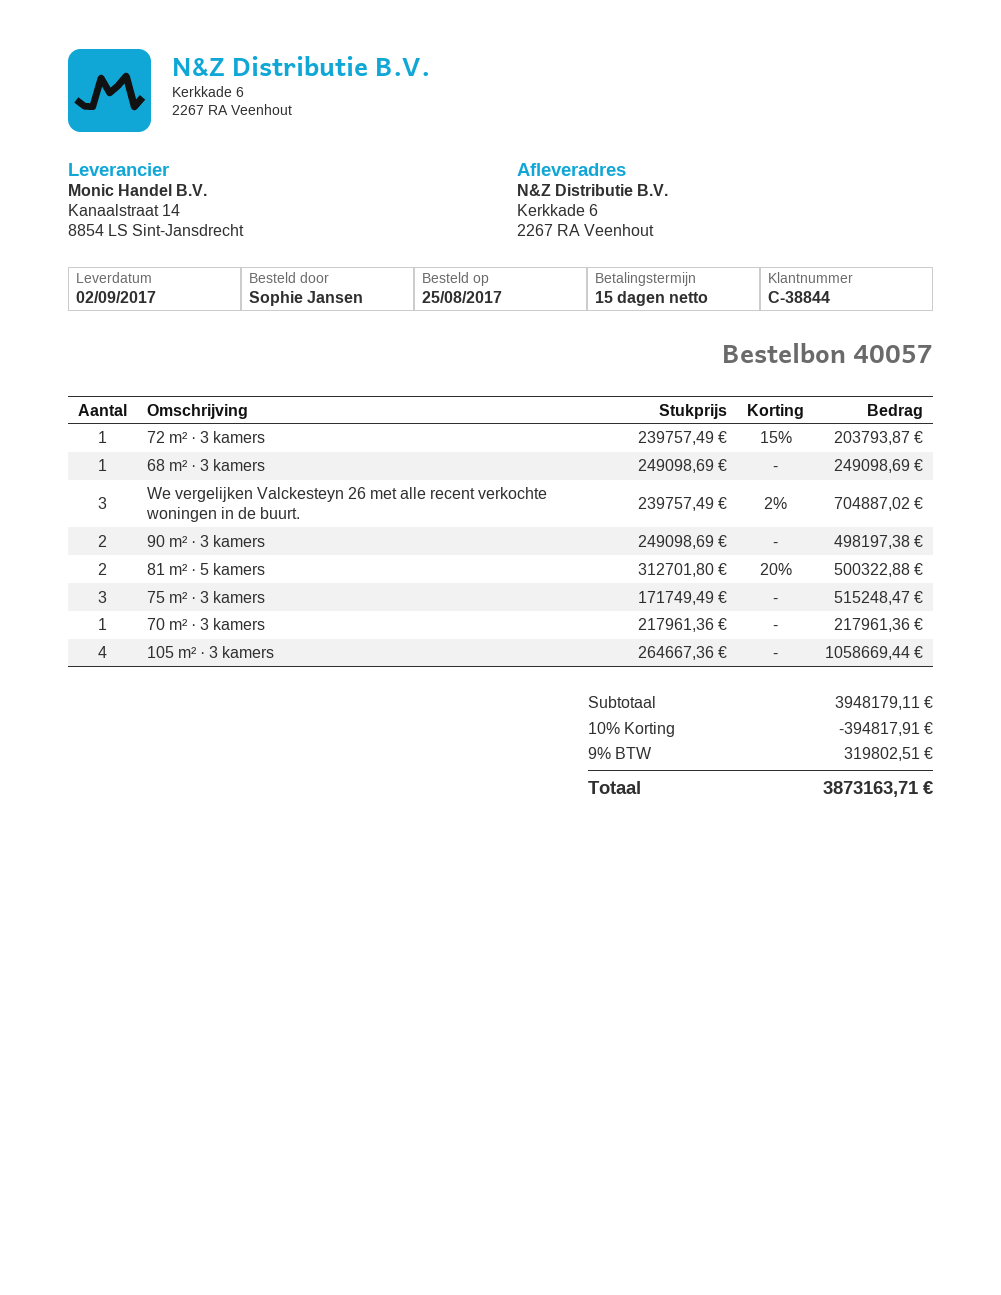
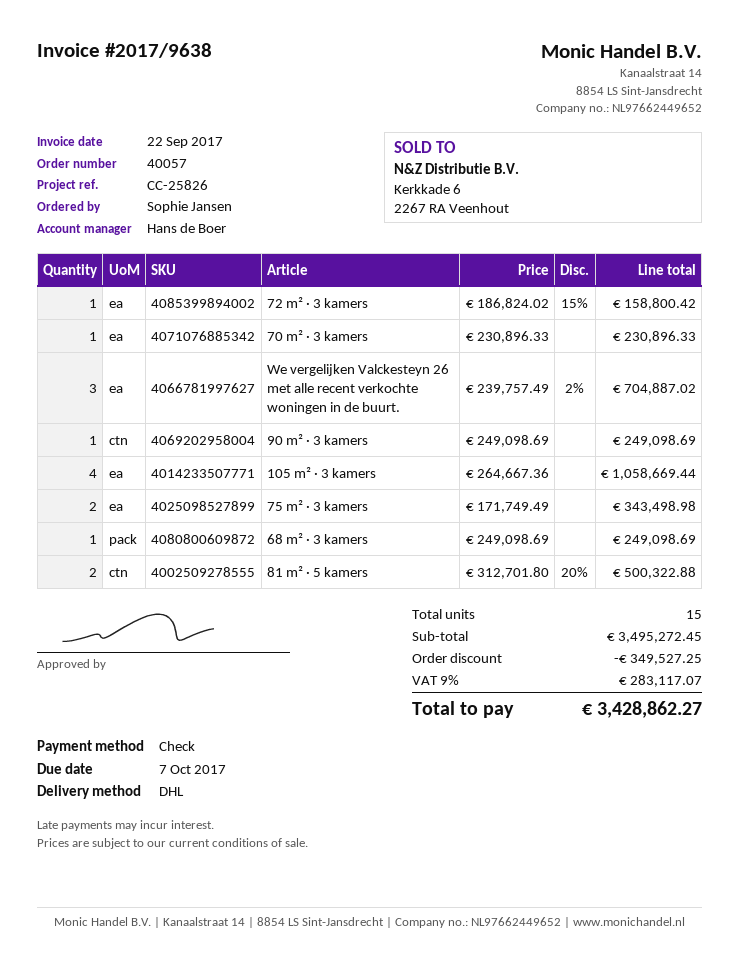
72 m² · 3 kamers: 1 x 239757.49 - 15% = 203793.87 -> 1 x 186824.02 - 15% = 158800.42
90 m² · 3 kamers: 2 x 249098.69 = 498197.38 -> 1 x 249098.69 = 249098.69
75 m² · 3 kamers: 3 x 171749.49 = 515248.47 -> 2 x 171749.49 = 343498.98
70 m² · 3 kamers: 1 x 217961.36 = 217961.36 -> 1 x 230896.33 = 230896.33
subtotal: 3948179.11 -> 3495272.45
discount: 394817.91 -> 349527.25
tax: 9% = 319802.51 -> 9% = 283117.07
total: 3873163.71 -> 3428862.27

